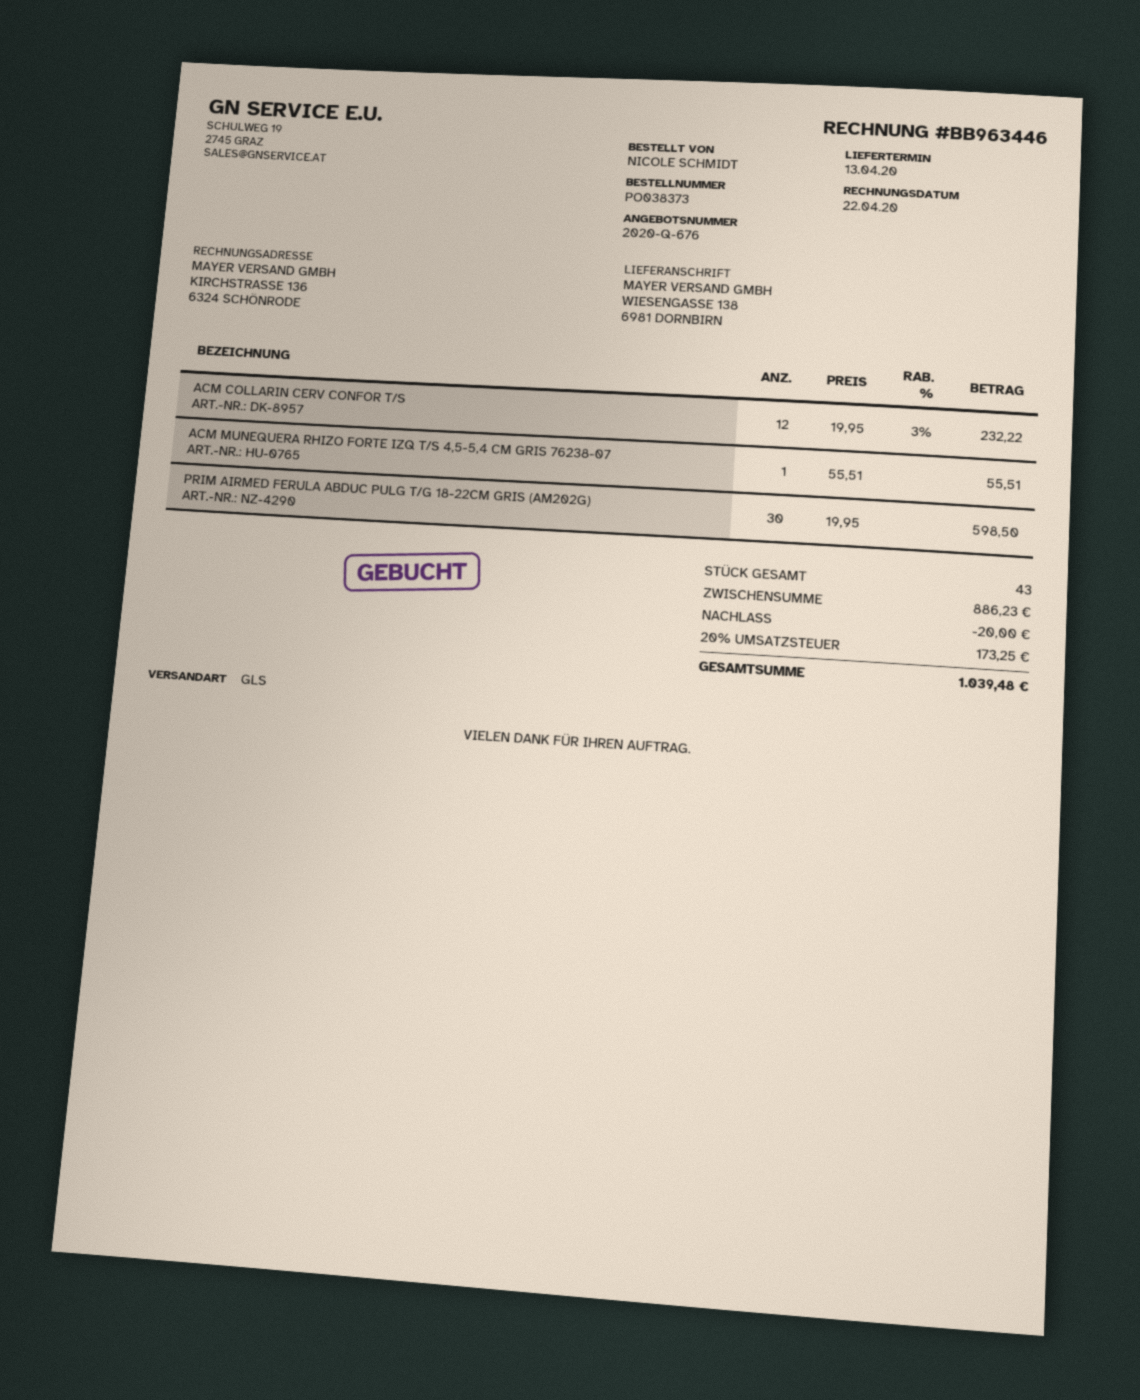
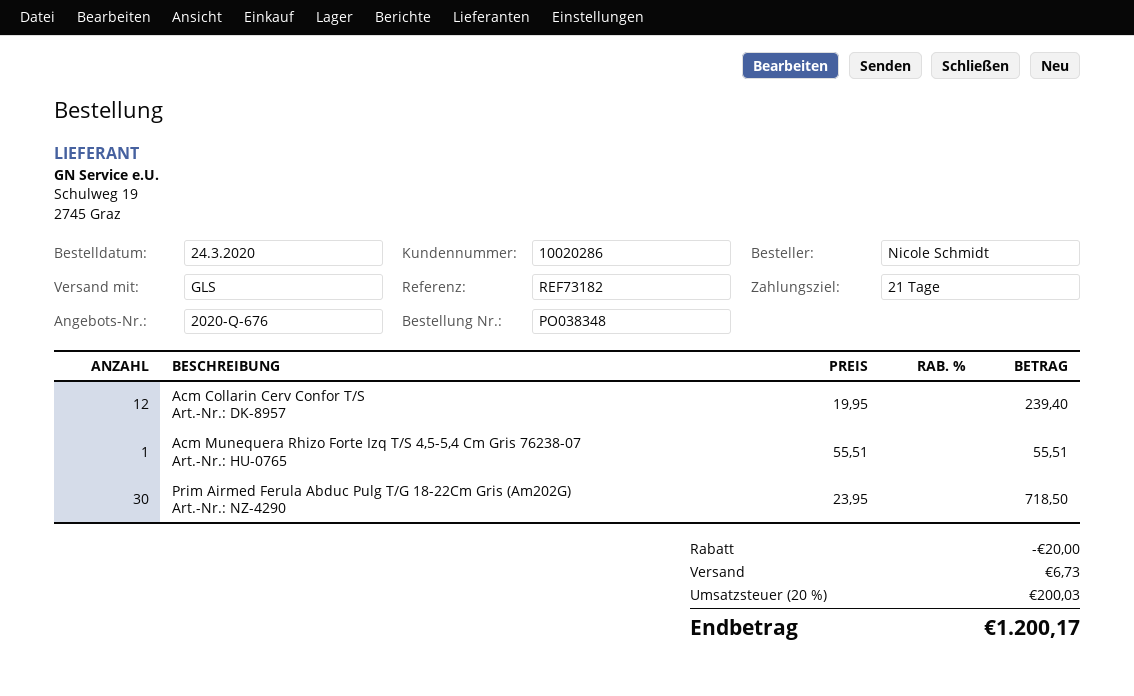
order number: PO038373 -> PO038348
ACM COLLARIN CERV CONFOR T/S: 12 x 19.95 - 3% = 232.22 -> 12 x 19.95 = 239.40
PRIM AIRMED FERULA ABDUC PULG T/G 18-22CM GRIS (AM202G): 30 x 19.95 = 598.50 -> 30 x 23.95 = 718.50
shipping: none -> 6.73
tax: 20% = 173.25 -> 20% = 200.03
total: 1039.48 -> 1200.17

